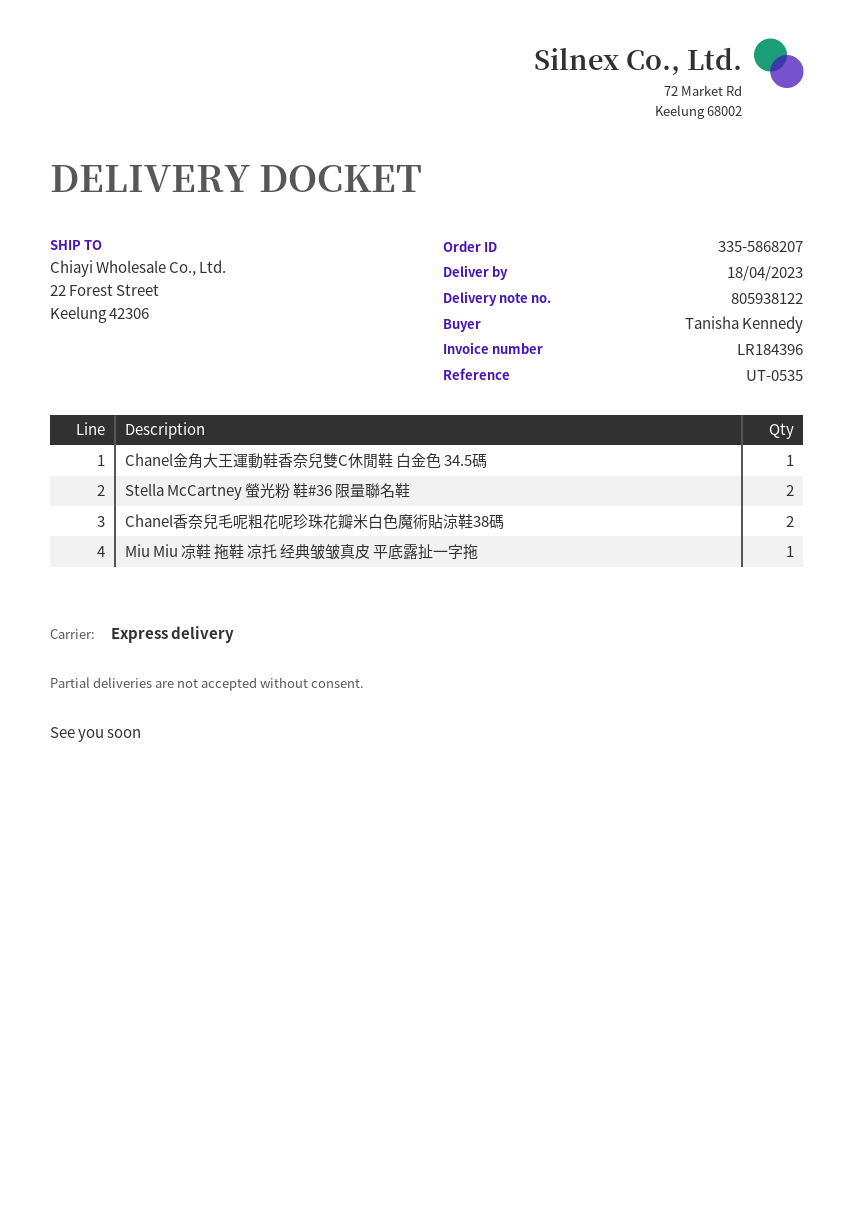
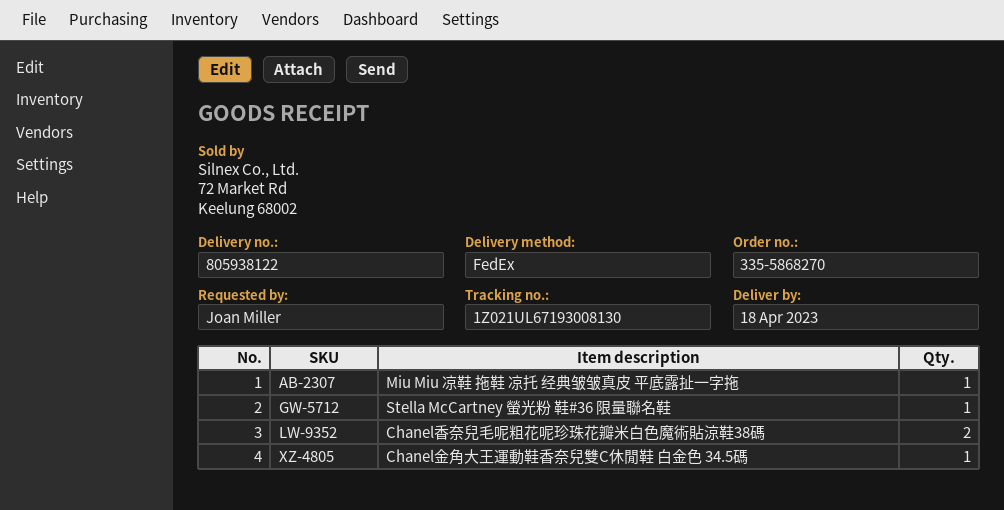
order number: 335-5868207 -> 335-5868270
ordered by: Tanisha Kennedy -> Joan Miller
shipping method: express -> FedEx
Stella McCartney 螢光粉 鞋#36 限量聯名鞋: 2 -> 1

